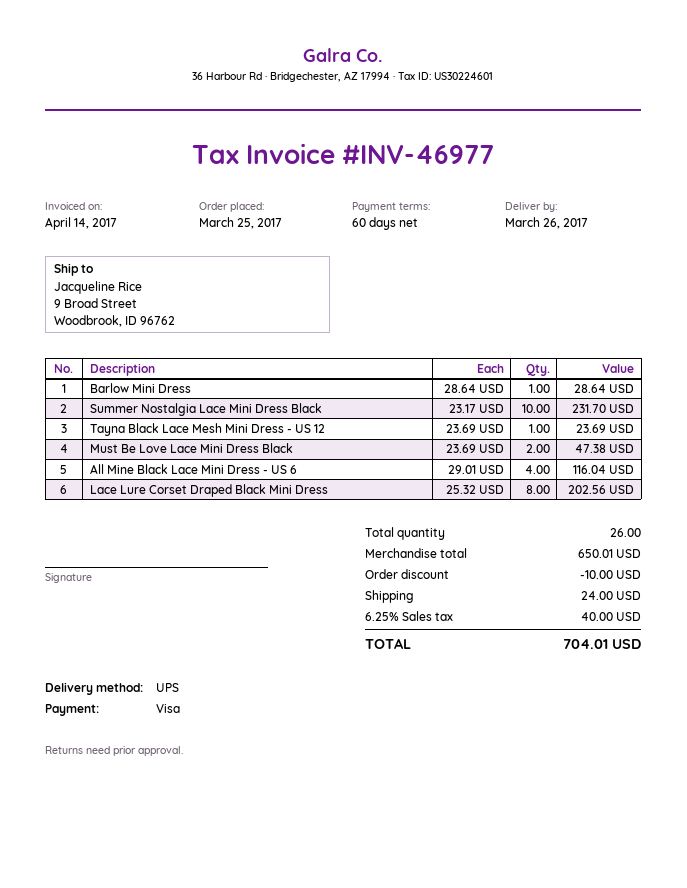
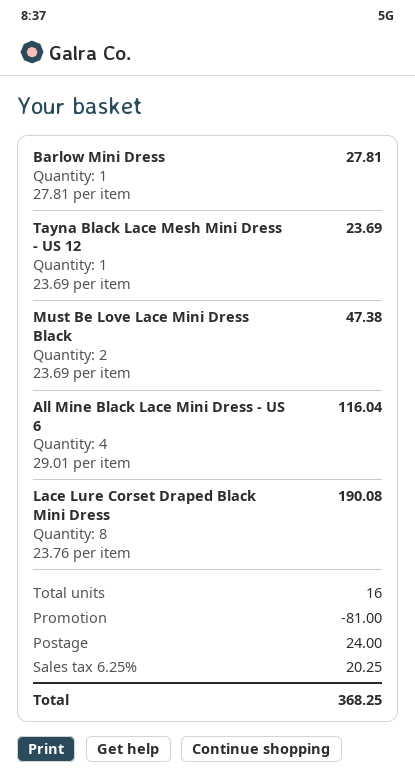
Barlow Mini Dress: 1 x 28.64 = 28.64 -> 1 x 27.81 = 27.81
Summer Nostalgia Lace Mini Dress Black: 10 x 23.17 = 231.70 -> none
Lace Lure Corset Draped Black Mini Dress: 8 x 25.32 = 202.56 -> 8 x 23.76 = 190.08
total quantity: 26 -> 16
discount: 10.00 -> 81.00
tax: 6.25% = 40.00 -> 6.25% = 20.25
total: 704.01 -> 368.25

